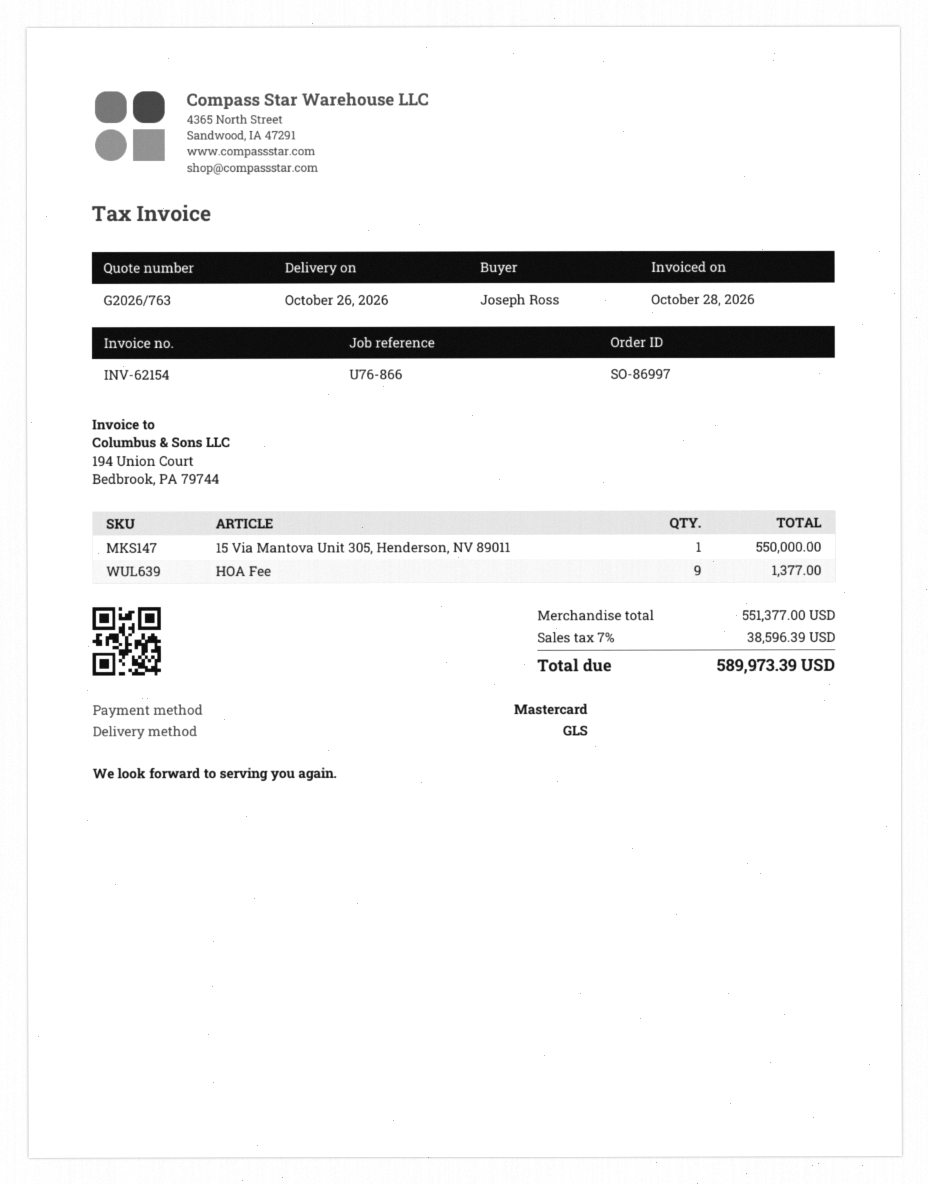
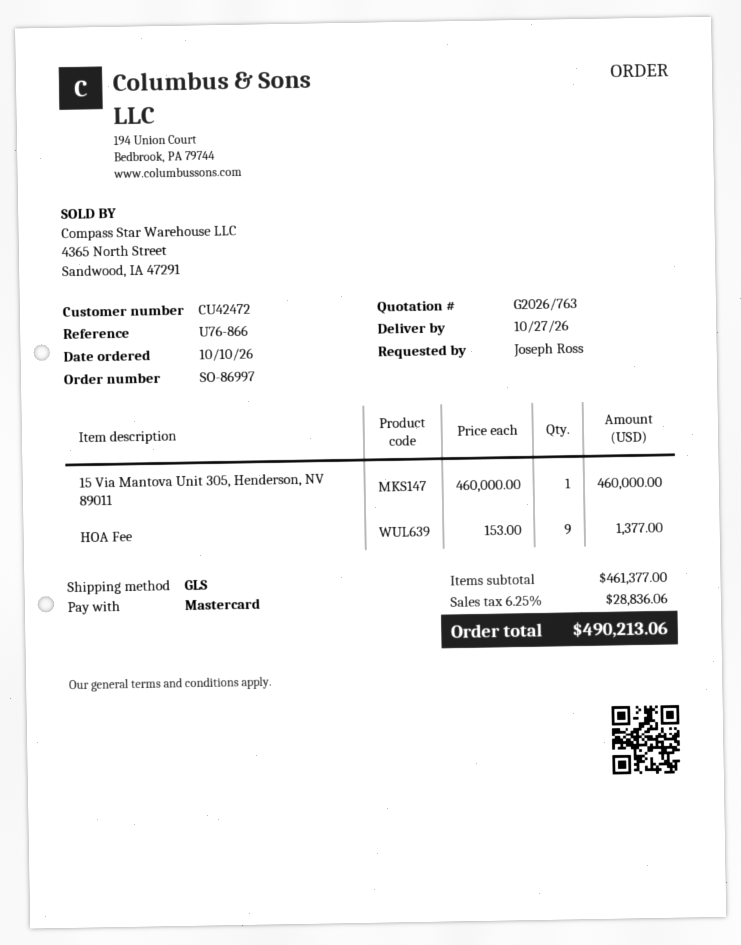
delivery date: 2026-10-26 -> 2026-10-27
15 Via Mantova Unit 305, Henderson, NV 89011: 1 for 550000.00 -> 1 for 460000.00
subtotal: 551377.00 -> 461377.00
tax: 7% = 38596.39 -> 6.25% = 28836.06
total: 589973.39 -> 490213.06

